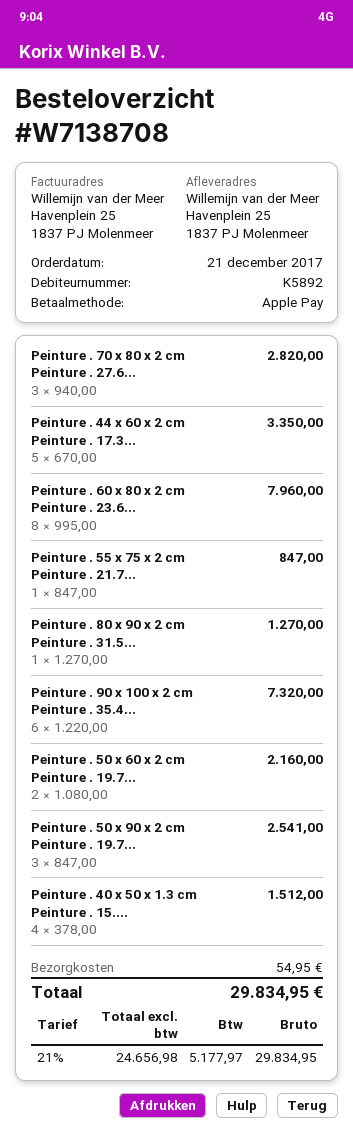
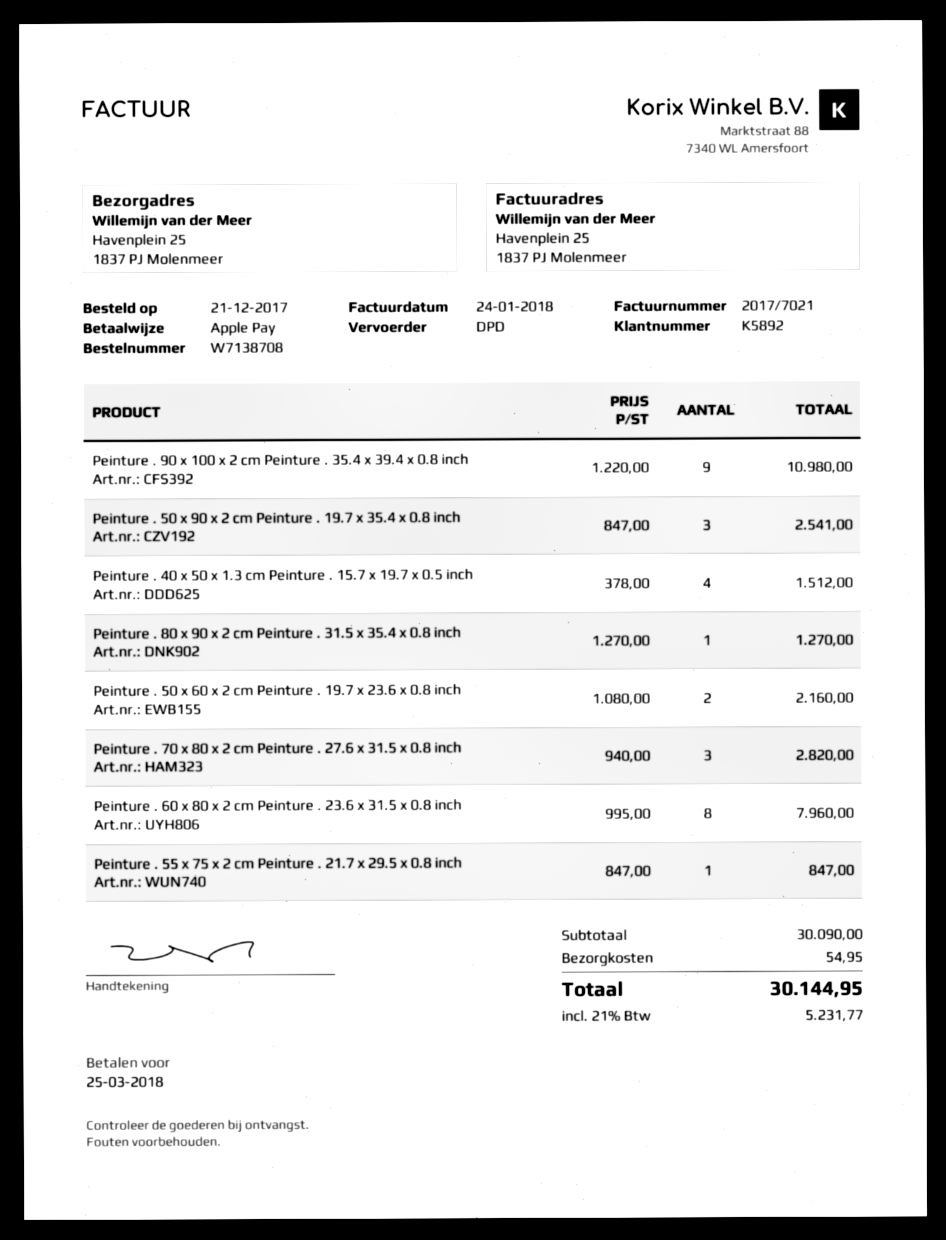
Peinture . 44 x 60 x 2 cm Peinture . 17.3...: 5 x 670.00 = 3350.00 -> none
Peinture . 90 x 100 x 2 cm Peinture . 35.4...: 6 x 1220.00 = 7320.00 -> 9 x 1220.00 = 10980.00
tax: 21% = 5177.97 -> 21% = 5231.77
total: 29834.95 -> 30144.95

